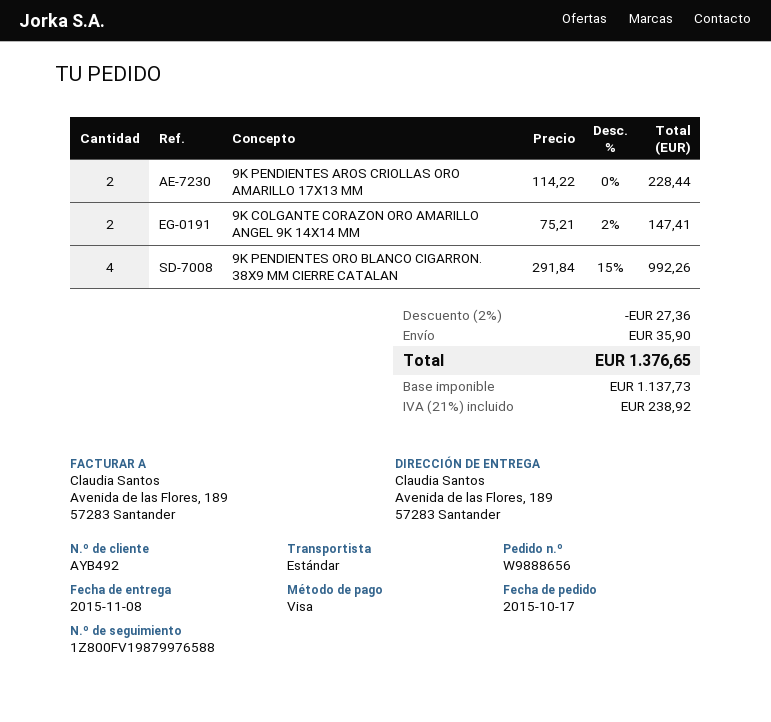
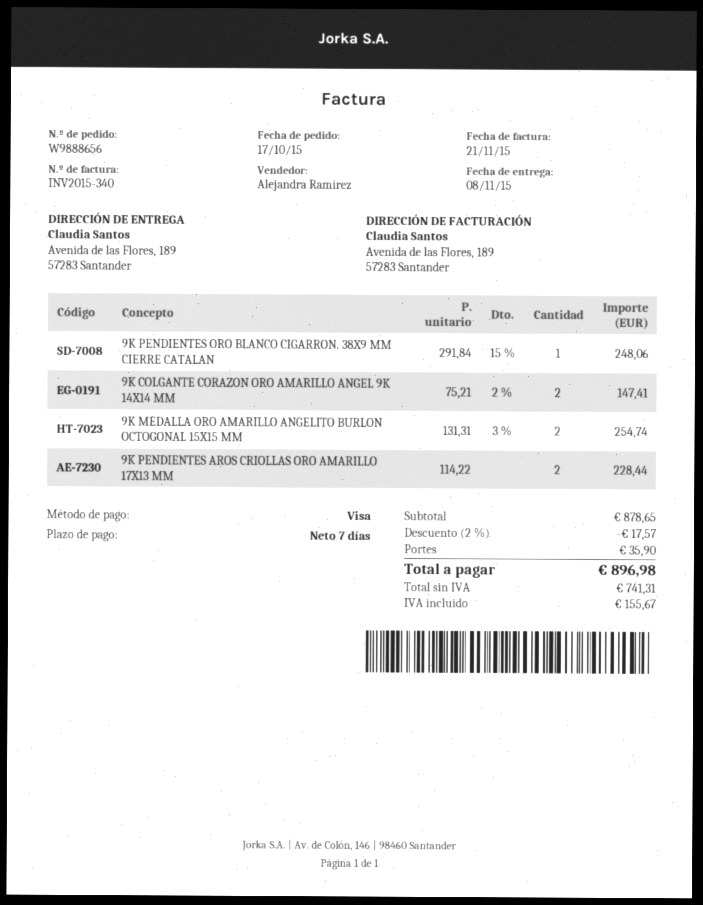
9K PENDIENTES ORO BLANCO CIGARRON. 38X9 MM CIERRE CATALAN: 4 x 291.84 - 15% = 992.26 -> 1 x 291.84 - 15% = 248.06
9K MEDALLA ORO AMARILLO ANGELITO BURLON OCTOGONAL 15X15 MM: none -> 2 x 131.31 - 3% = 254.74
discount: 2% = 27.36 -> 2% = 17.57
net: 1137.73 -> 741.31
tax: 238.92 -> 155.67
total: 1376.65 -> 896.98

